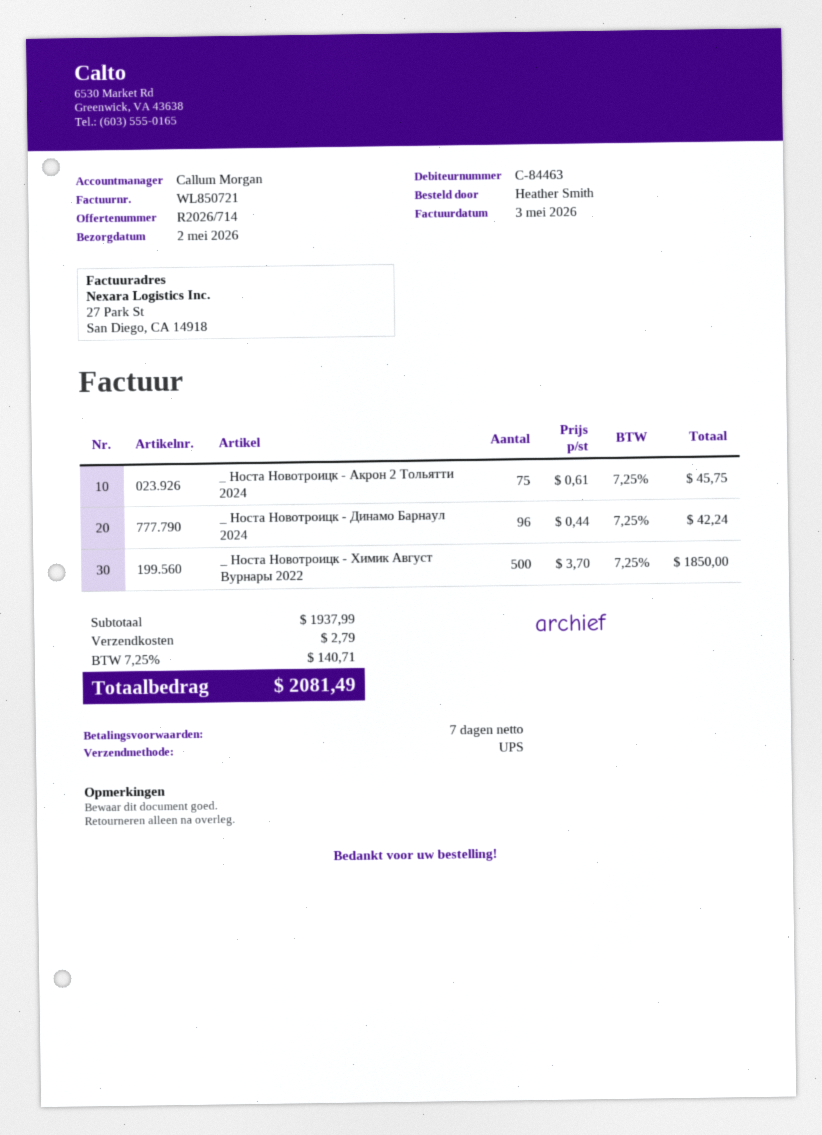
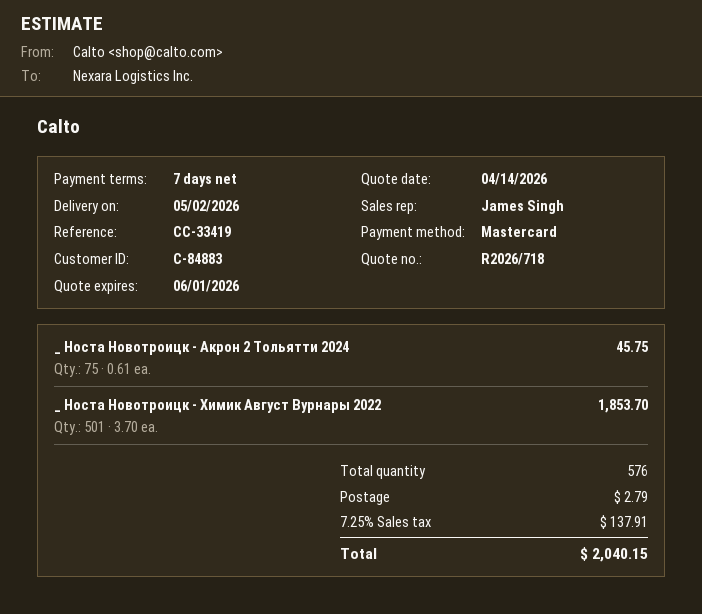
quote number: R2026/714 -> R2026/718
customer number: C-84463 -> C-84883
sales rep: Callum Morgan -> James Singh
_ Носта Новотроицк - Динамо Барнаул 2024: 96 x 0.44 = 42.24 -> none
_ Носта Новотроицк - Химик Август Вурнары 2022: 500 x 3.70 = 1850.00 -> 501 x 3.70 = 1853.70
tax: 7.25% = 140.71 -> 7.25% = 137.91
total: 2081.49 -> 2040.15

